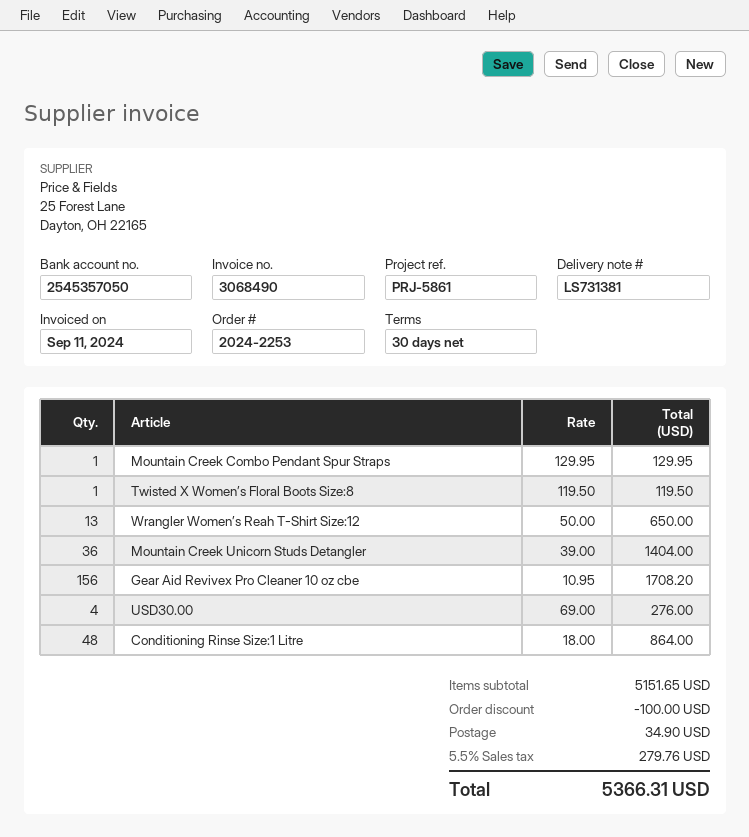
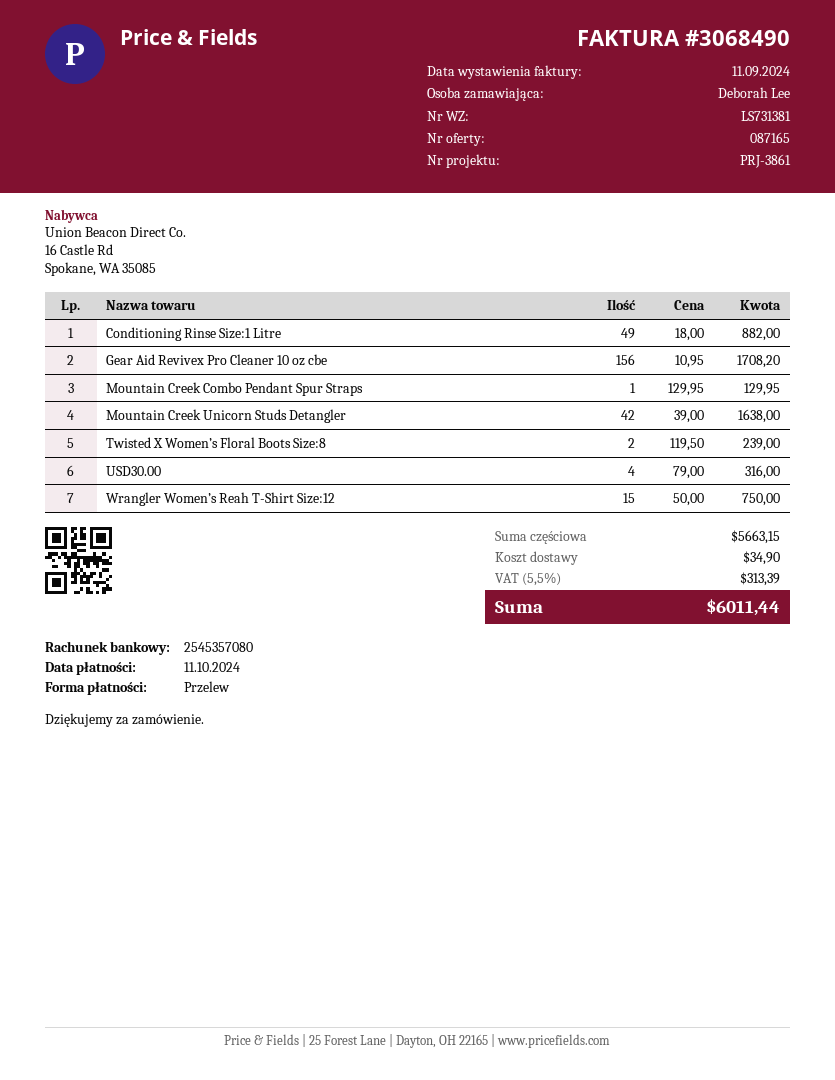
reference: PRJ-5861 -> PRJ-3861
bank account: 2545357050 -> 2545357080
Twisted X Women’s Floral Boots Size:8: 1 x 119.50 = 119.50 -> 2 x 119.50 = 239.00
Wrangler Women’s Reah T-Shirt Size:12: 13 x 50.00 = 650.00 -> 15 x 50.00 = 750.00
Mountain Creek Unicorn Studs Detangler: 36 x 39.00 = 1404.00 -> 42 x 39.00 = 1638.00
USD30.00: 4 x 69.00 = 276.00 -> 4 x 79.00 = 316.00
Conditioning Rinse Size:1 Litre: 48 x 18.00 = 864.00 -> 49 x 18.00 = 882.00
subtotal: 5151.65 -> 5663.15
discount: 100.00 -> none
tax: 5.5% = 279.76 -> 5.5% = 313.39
total: 5366.31 -> 6011.44

